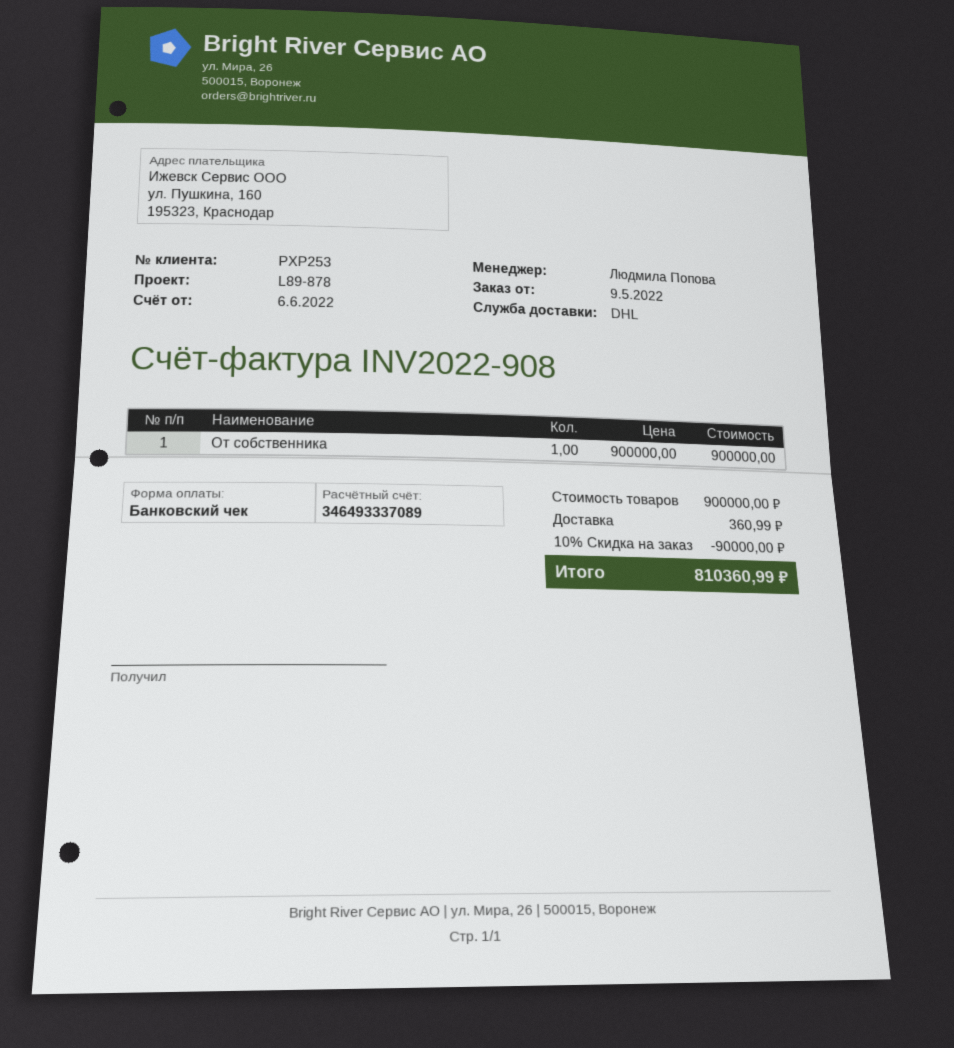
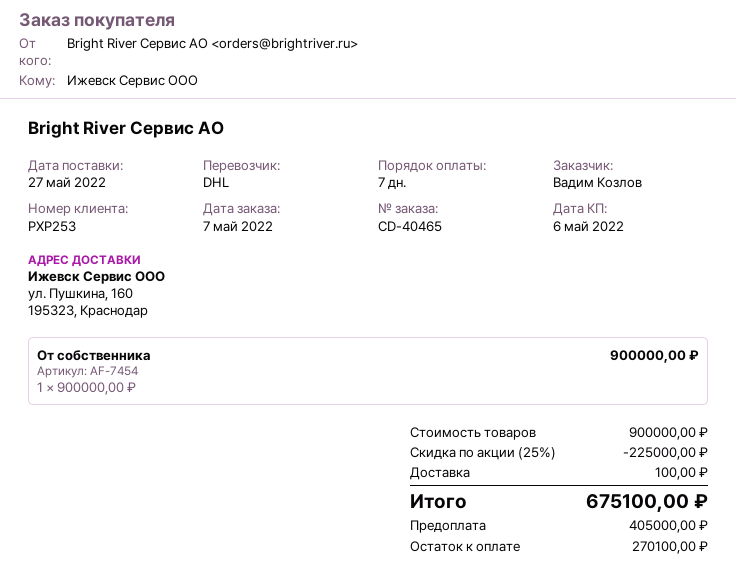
order date: 2022-05-09 -> 2022-05-07
discount: 10% = 90000.00 -> 25% = 225000.00
shipping: 360.99 -> 100.00
total: 810360.99 -> 675100.00

